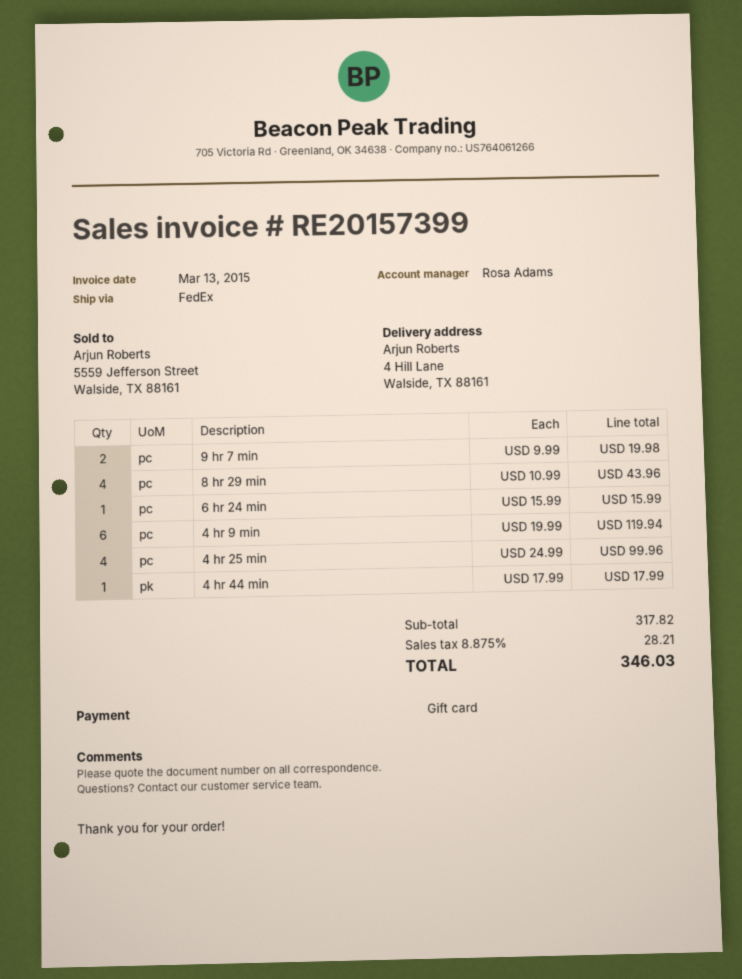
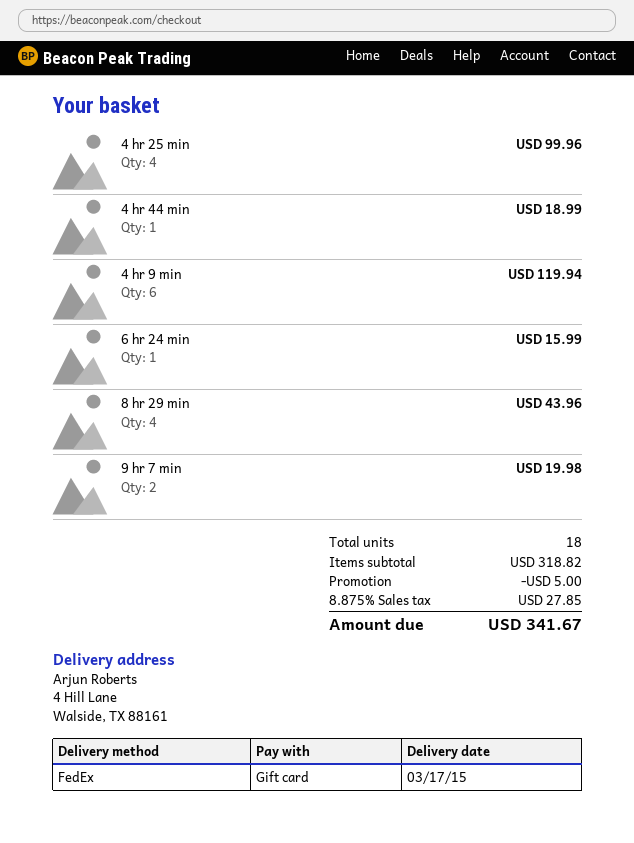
4 hr 44 min: 1 for 17.99 -> 1 for 18.99
subtotal: 317.82 -> 318.82
discount: none -> 5.00
tax: 8.875% = 28.21 -> 8.875% = 27.85
total: 346.03 -> 341.67

